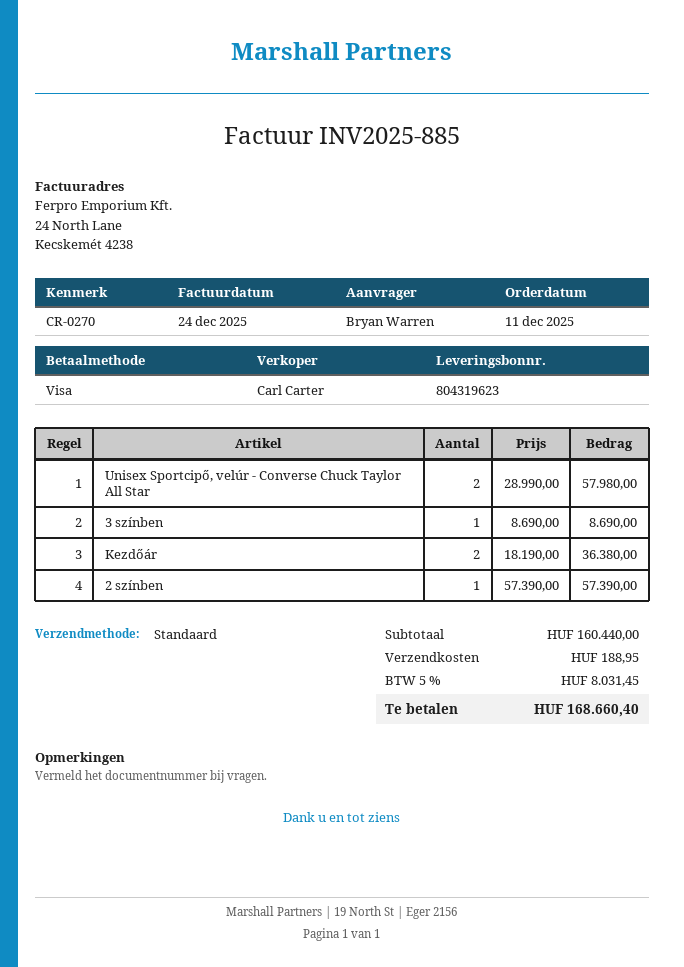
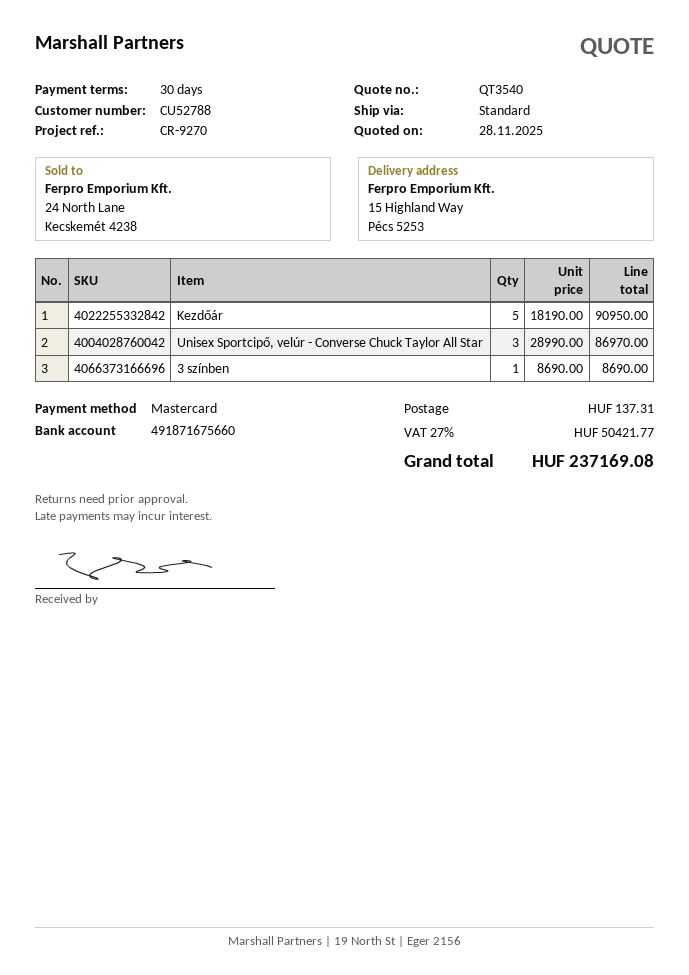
reference: CR-0270 -> CR-9270
payment method: Visa -> Mastercard
Unisex Sportcipő, velúr - Converse Chuck Taylor All Star: 2 x 28990.00 = 57980.00 -> 3 x 28990.00 = 86970.00
Kezdőár: 2 x 18190.00 = 36380.00 -> 5 x 18190.00 = 90950.00
2 színben: 1 x 57390.00 = 57390.00 -> none
shipping: 188.95 -> 137.31
tax: 5% = 8031.45 -> 27% = 50421.77
total: 168660.40 -> 237169.08

